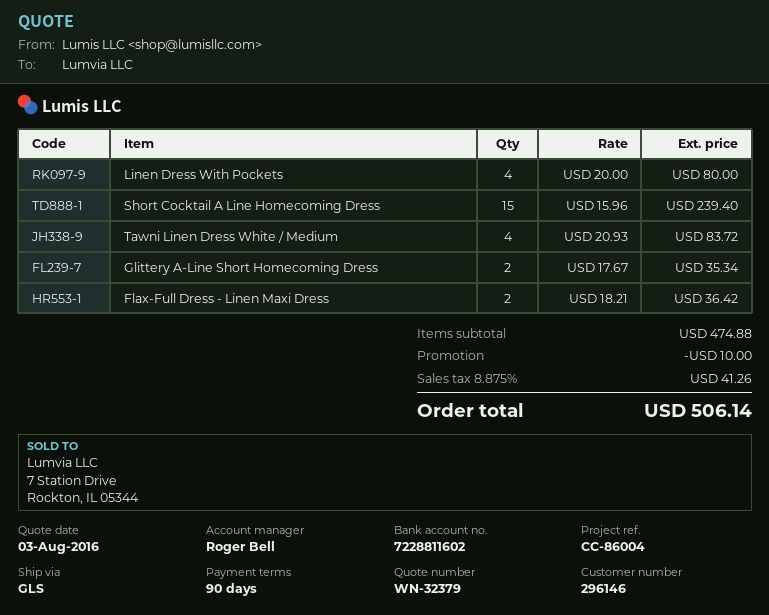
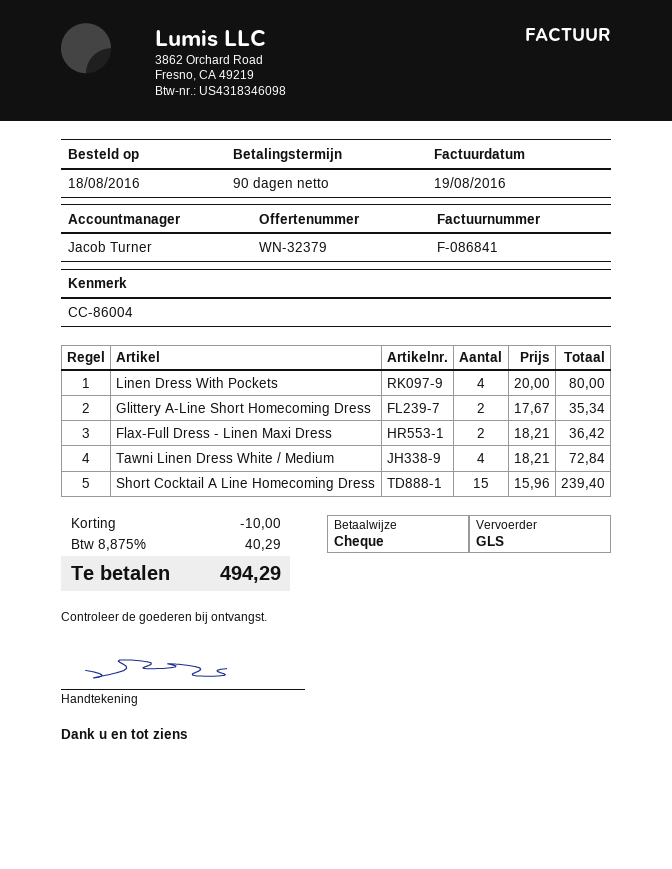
sales rep: Roger Bell -> Jacob Turner
Tawni Linen Dress White / Medium: 4 x 20.93 = 83.72 -> 4 x 18.21 = 72.84
tax: 8.875% = 41.26 -> 8.875% = 40.29
total: 506.14 -> 494.29

